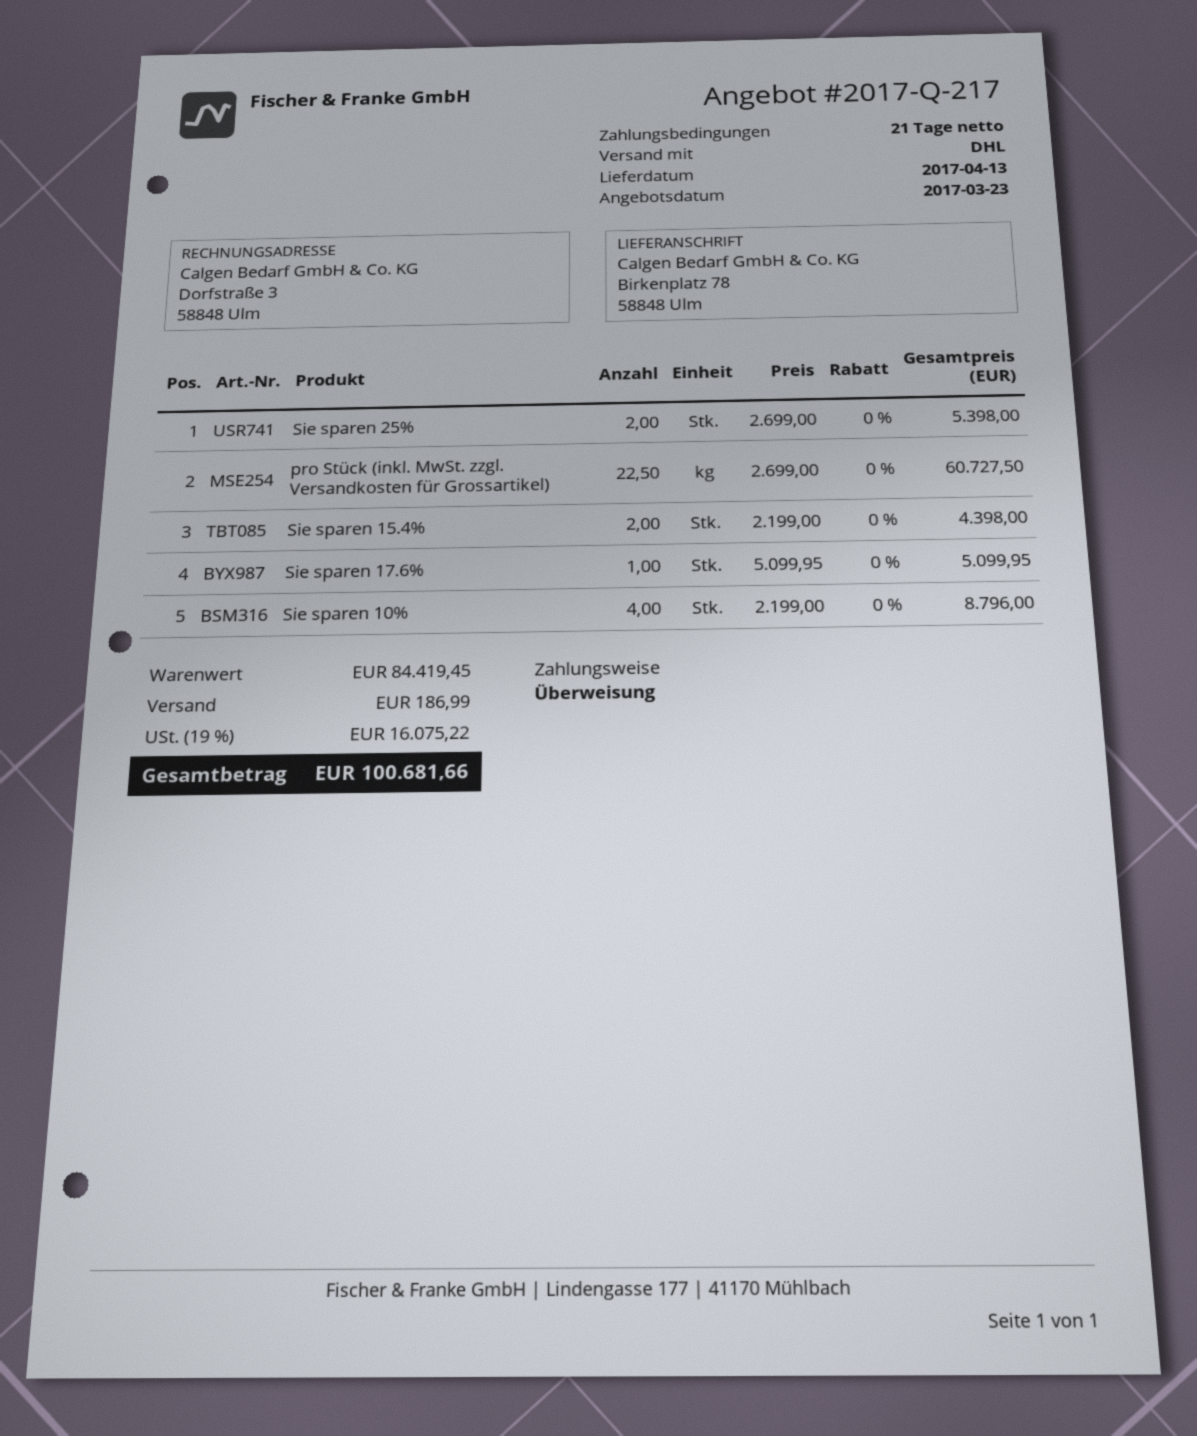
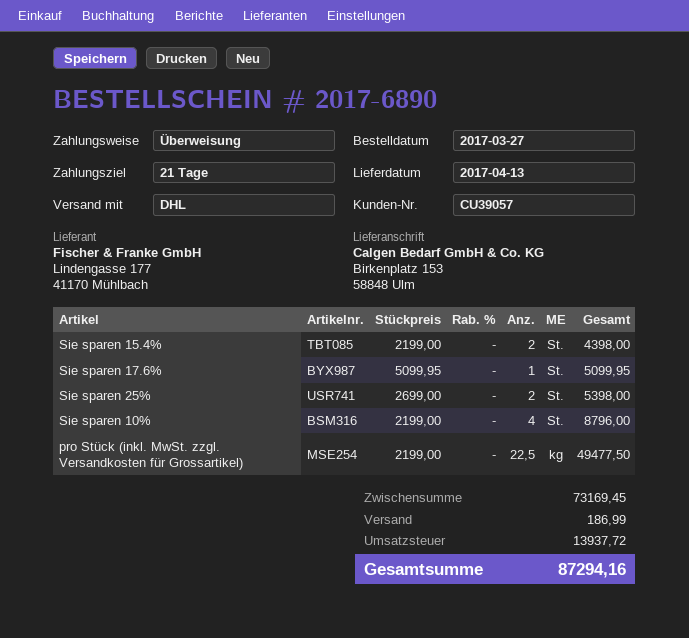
ship to: Birkenplatz 78, 58848 Ulm -> Birkenplatz 153, 58848 Ulm
pro Stück (inkl. MwSt. zzgl. Versandkosten für Grossartikel): 22.5 x 2699.00 = 60727.50 -> 22.5 x 2199.00 = 49477.50
subtotal: 84419.45 -> 73169.45
tax: 16075.22 -> 13937.72
total: 100681.66 -> 87294.16

